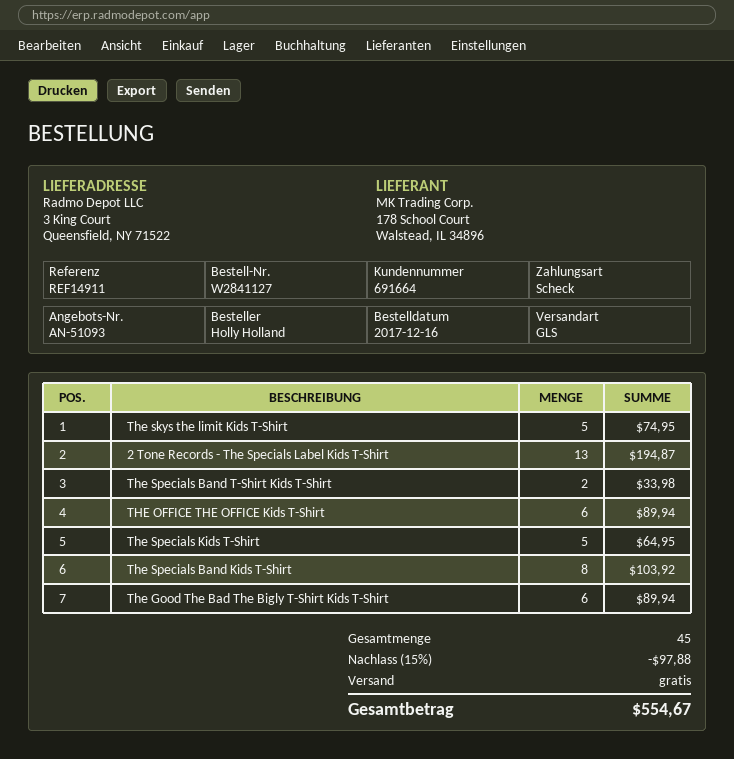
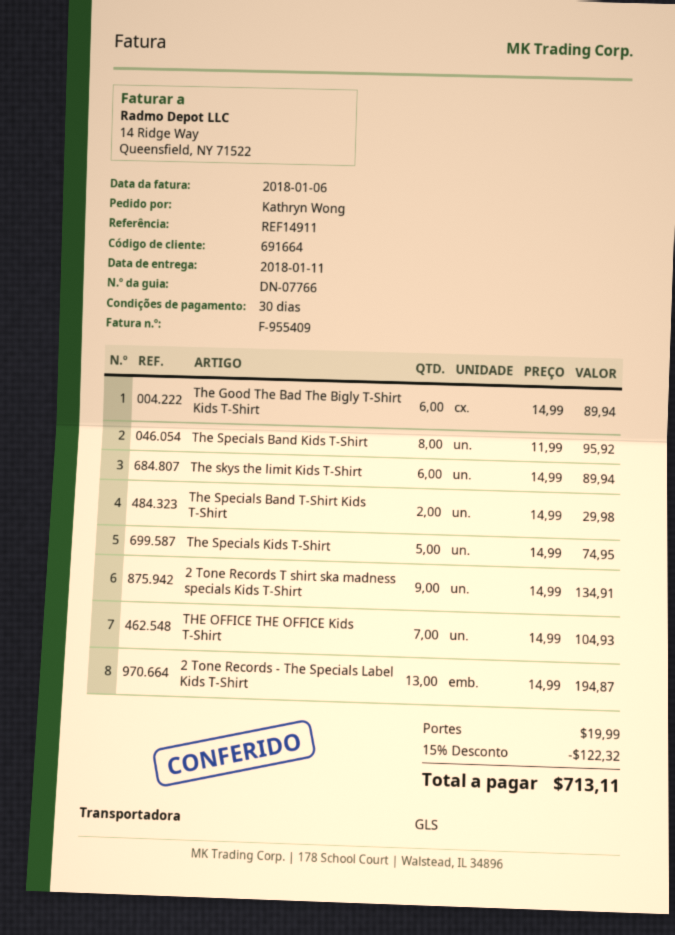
ordered by: Holly Holland -> Kathryn Wong
The skys the limit Kids T-Shirt: 5 for 74.95 -> 6 for 89.94
The Specials Band T-Shirt Kids T-Shirt: 2 for 33.98 -> 2 for 29.98
THE OFFICE THE OFFICE Kids T-Shirt: 6 for 89.94 -> 7 for 104.93
The Specials Kids T-Shirt: 5 for 64.95 -> 5 for 74.95
The Specials Band Kids T-Shirt: 8 for 103.92 -> 8 for 95.92
2 Tone Records T shirt ska madness specials Kids T-Shirt: none -> 9 for 134.91
discount: 15% = 97.88 -> 15% = 122.32
shipping: 0.00 -> 19.99
total: 554.67 -> 713.11

